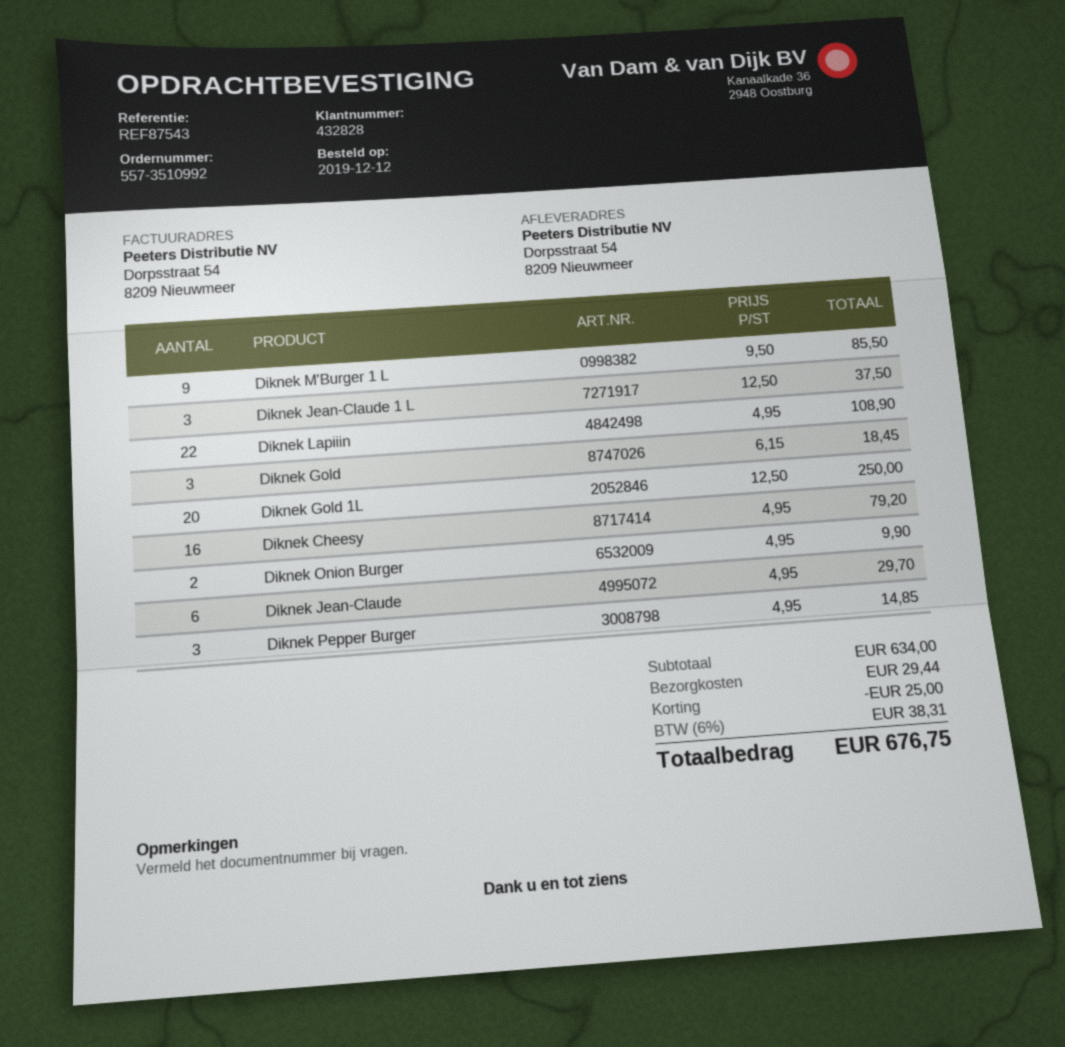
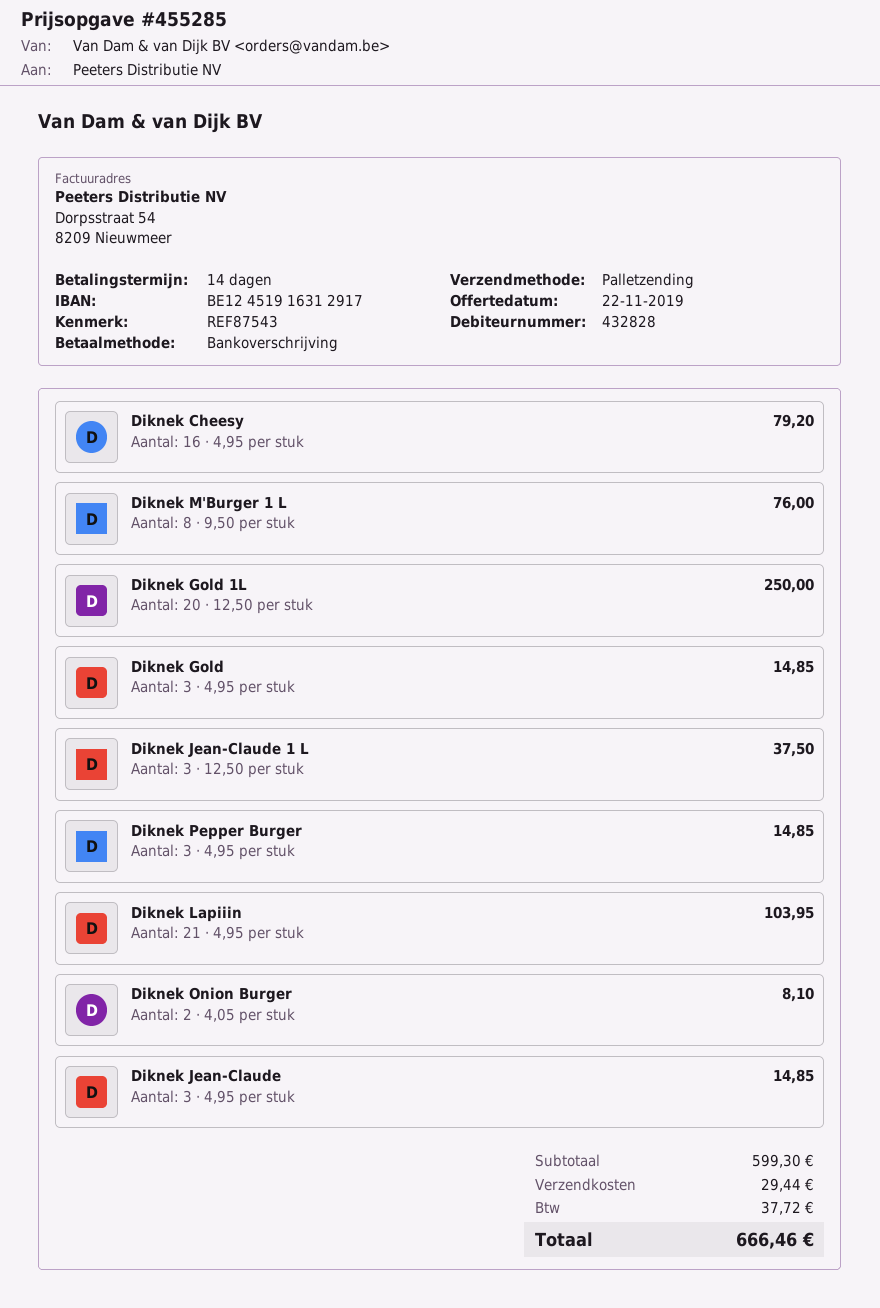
Diknek M'Burger 1 L: 9 x 9.50 = 85.50 -> 8 x 9.50 = 76.00
Diknek Lapiiin: 22 x 4.95 = 108.90 -> 21 x 4.95 = 103.95
Diknek Gold: 3 x 6.15 = 18.45 -> 3 x 4.95 = 14.85
Diknek Onion Burger: 2 x 4.95 = 9.90 -> 2 x 4.05 = 8.10
Diknek Jean-Claude: 6 x 4.95 = 29.70 -> 3 x 4.95 = 14.85
subtotal: 634.00 -> 599.30
discount: 25.00 -> none
tax: 38.31 -> 37.72
total: 676.75 -> 666.46

